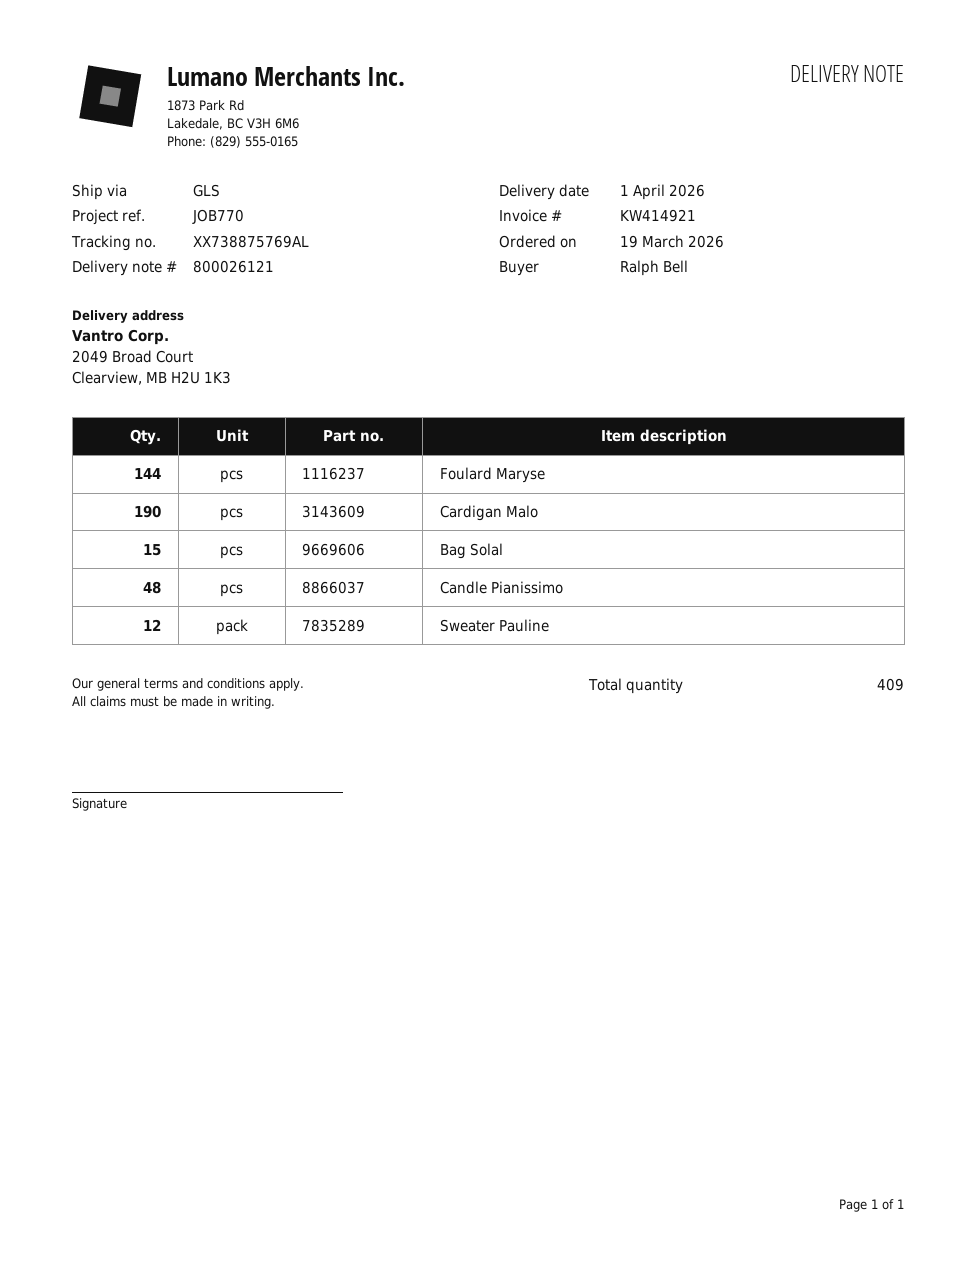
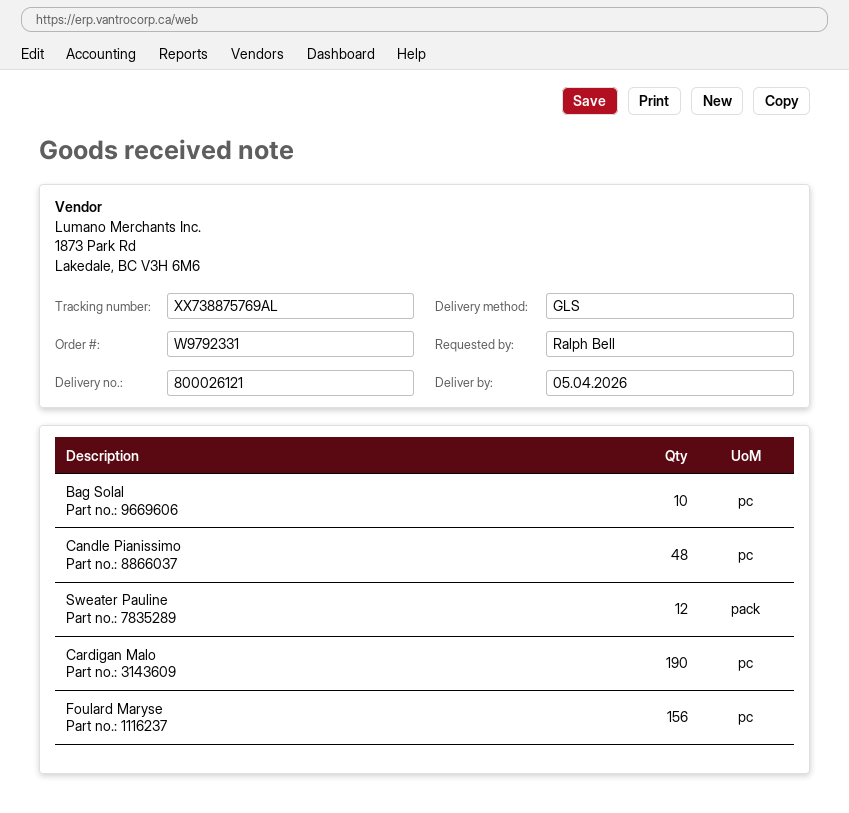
delivery date: 2026-04-01 -> 2026-04-05
Foulard Maryse: 144 -> 156
Bag Solal: 15 -> 10

